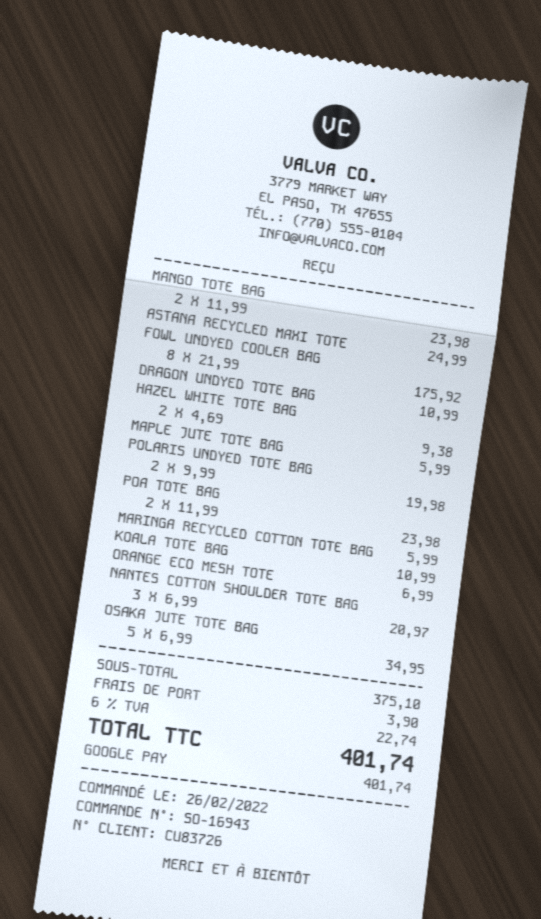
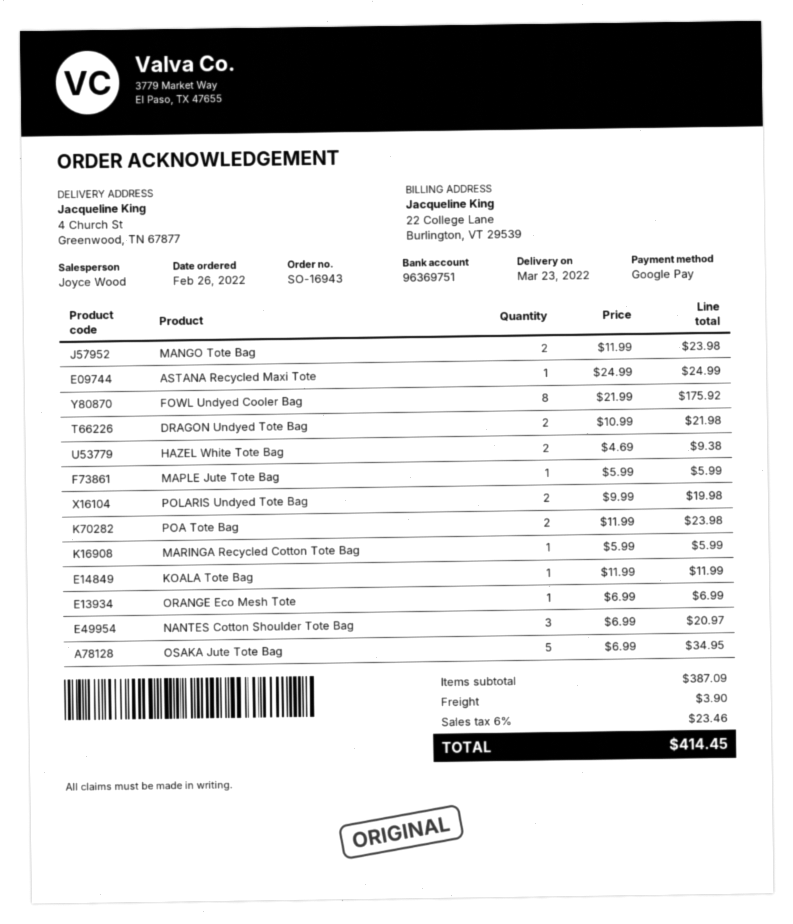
DRAGON UNDYED TOTE BAG: 1 x 10.99 = 10.99 -> 2 x 10.99 = 21.98
KOALA TOTE BAG: 1 x 10.99 = 10.99 -> 1 x 11.99 = 11.99
subtotal: 375.10 -> 387.09
tax: 6% = 22.74 -> 6% = 23.46
total: 401.74 -> 414.45

